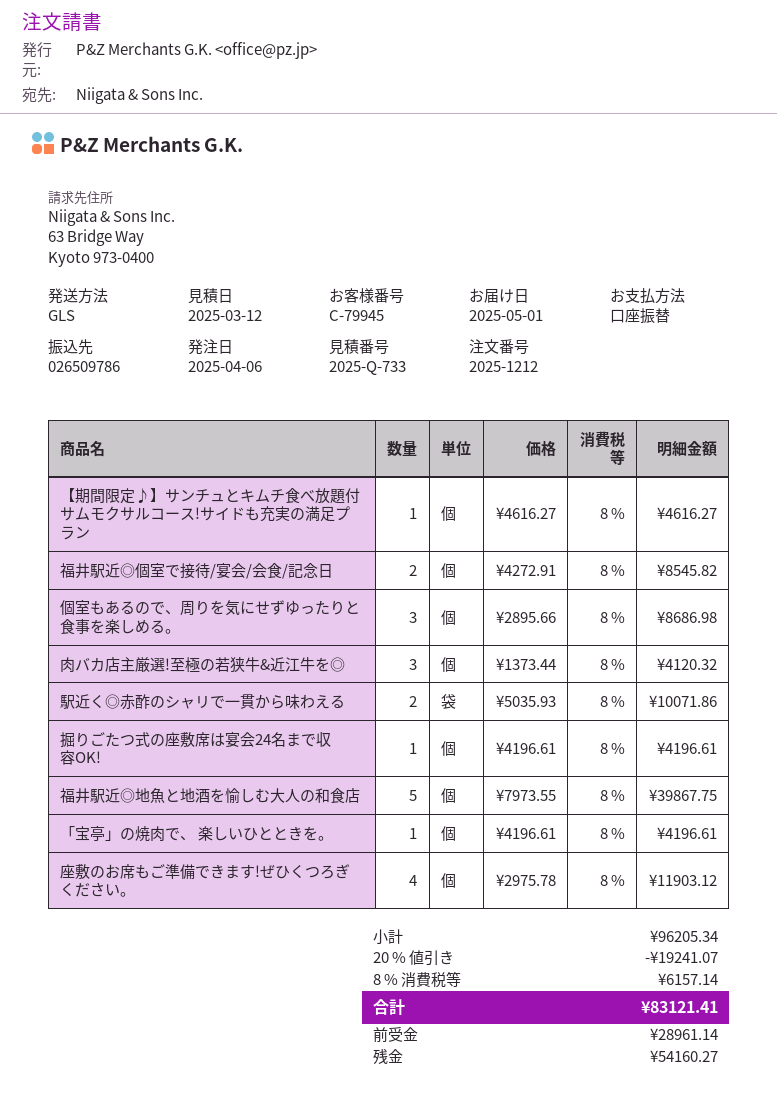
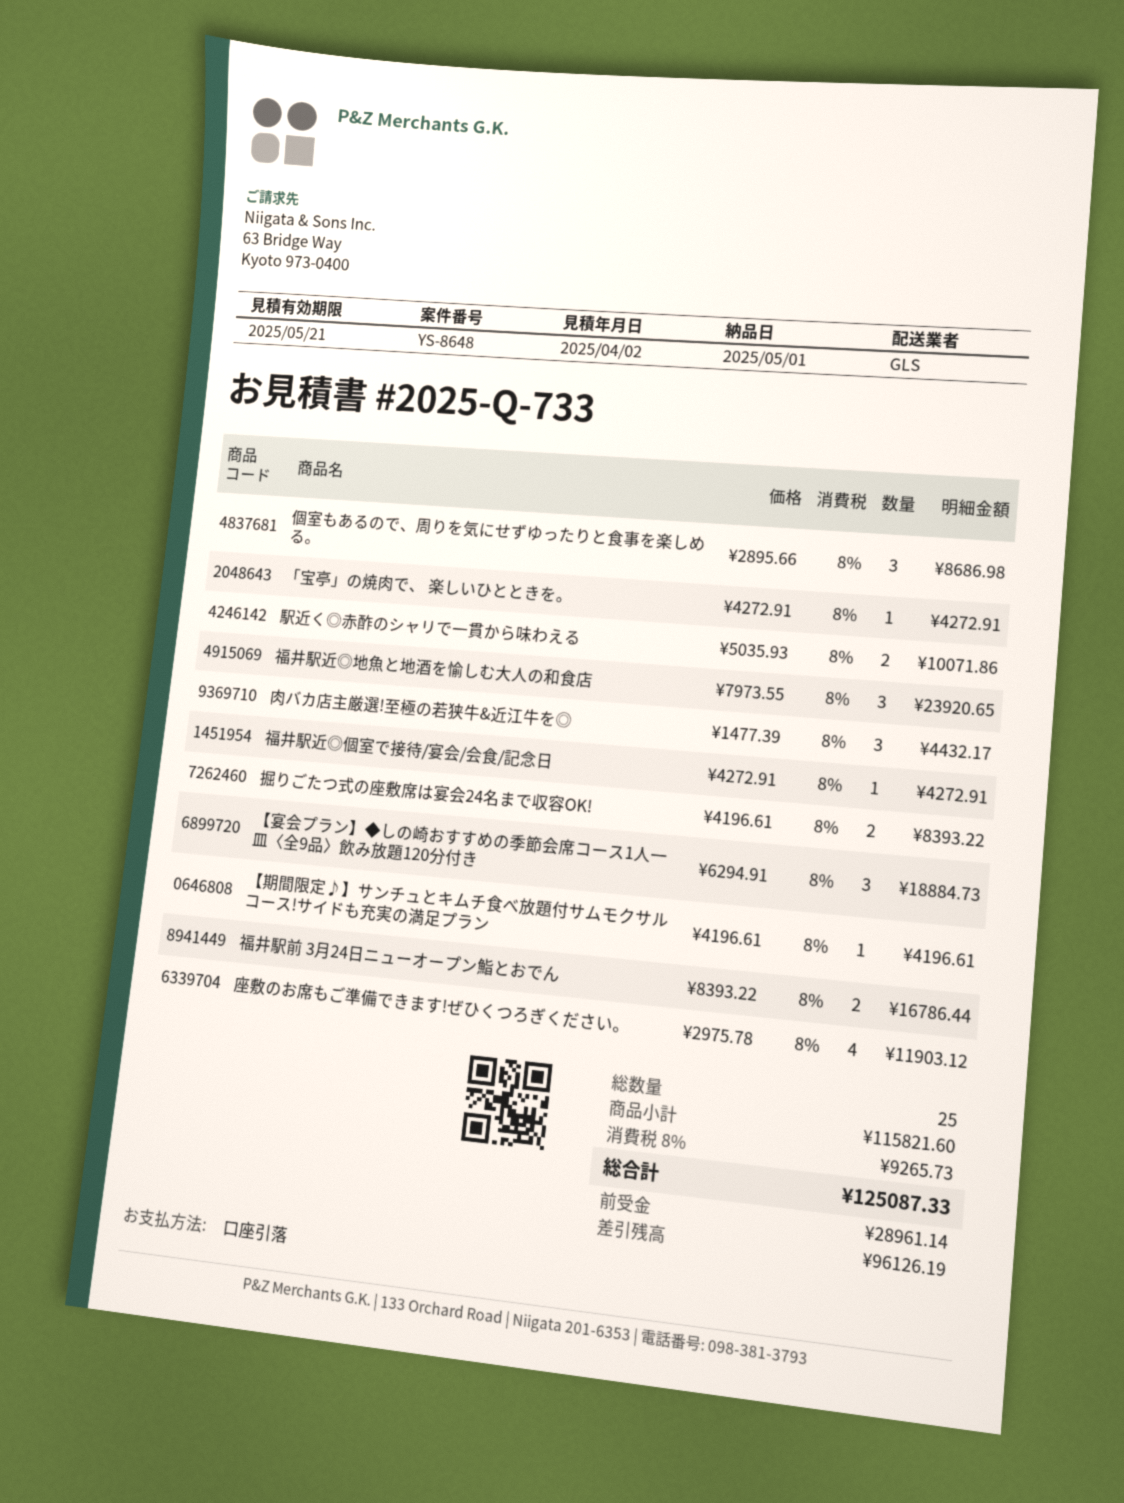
quote date: 2025-03-12 -> 2025-04-02
【期間限定♪】サンチュとキムチ食べ放題付サムモクサルコース!サイドも充実の満足プラン: 1 x 4616.27 = 4616.27 -> 1 x 4196.61 = 4196.61
福井駅近◎個室で接待/宴会/会食/記念日: 2 x 4272.91 = 8545.82 -> 1 x 4272.91 = 4272.91
肉バカ店主厳選!至極の若狭牛&近江牛を◎: 3 x 1373.44 = 4120.32 -> 3 x 1477.39 = 4432.17
掘りごたつ式の座敷席は宴会24名まで収容OK!: 1 x 4196.61 = 4196.61 -> 2 x 4196.61 = 8393.22
福井駅近◎地魚と地酒を愉しむ大人の和食店: 5 x 7973.55 = 39867.75 -> 3 x 7973.55 = 23920.65
「宝亭」の焼肉で、 楽しいひとときを。: 1 x 4196.61 = 4196.61 -> 1 x 4272.91 = 4272.91
【宴会プラン】◆しの崎おすすめの季節会席コース1人一皿〈全9品〉飲み放題120分付き: none -> 3 x 6294.91 = 18884.73
福井駅前 3月24日ニューオープン鮨とおでん: none -> 2 x 8393.22 = 16786.44
subtotal: 96205.34 -> 115821.60
discount: 20% = 19241.07 -> none
tax: 8% = 6157.14 -> 8% = 9265.73
total: 83121.41 -> 125087.33
balance: 54160.27 -> 96126.19

